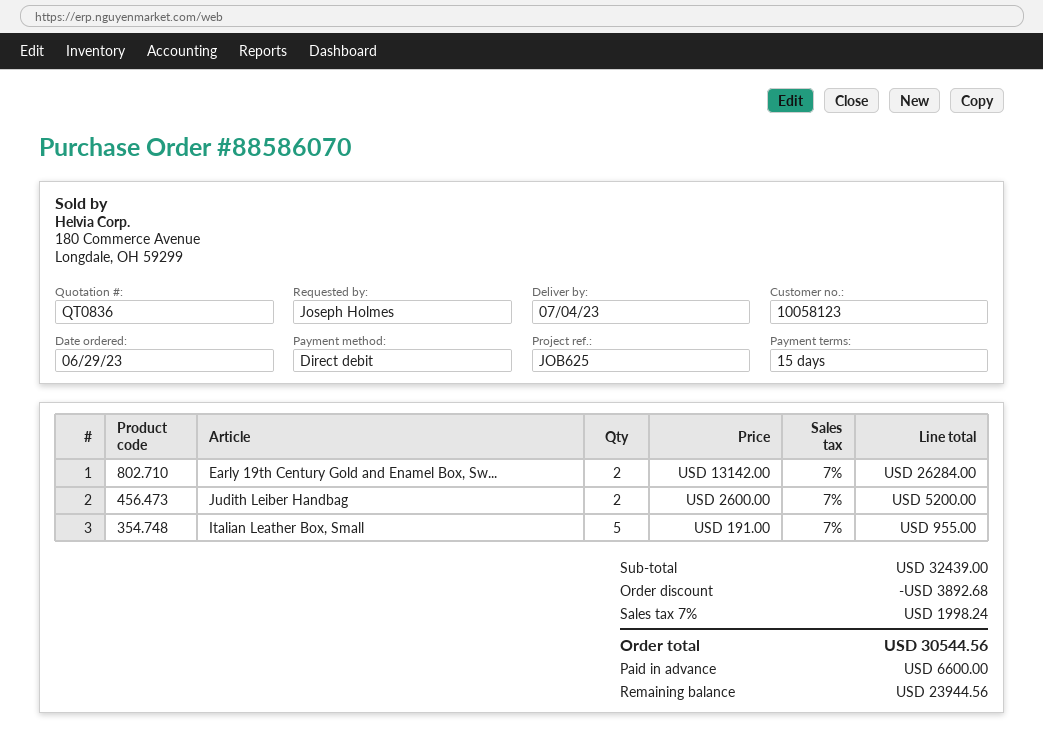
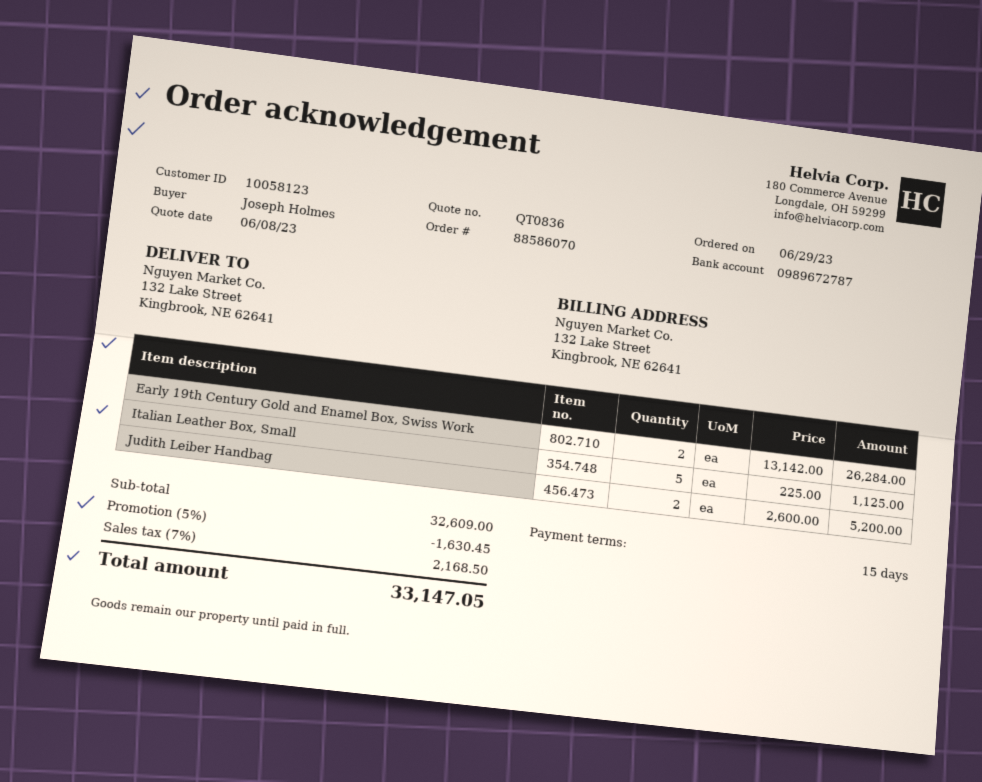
Italian Leather Box, Small: 5 x 191.00 = 955.00 -> 5 x 225.00 = 1125.00
subtotal: 32439.00 -> 32609.00
discount: 3892.68 -> 1630.45
tax: 7% = 1998.24 -> 7% = 2168.50
total: 30544.56 -> 33147.05

